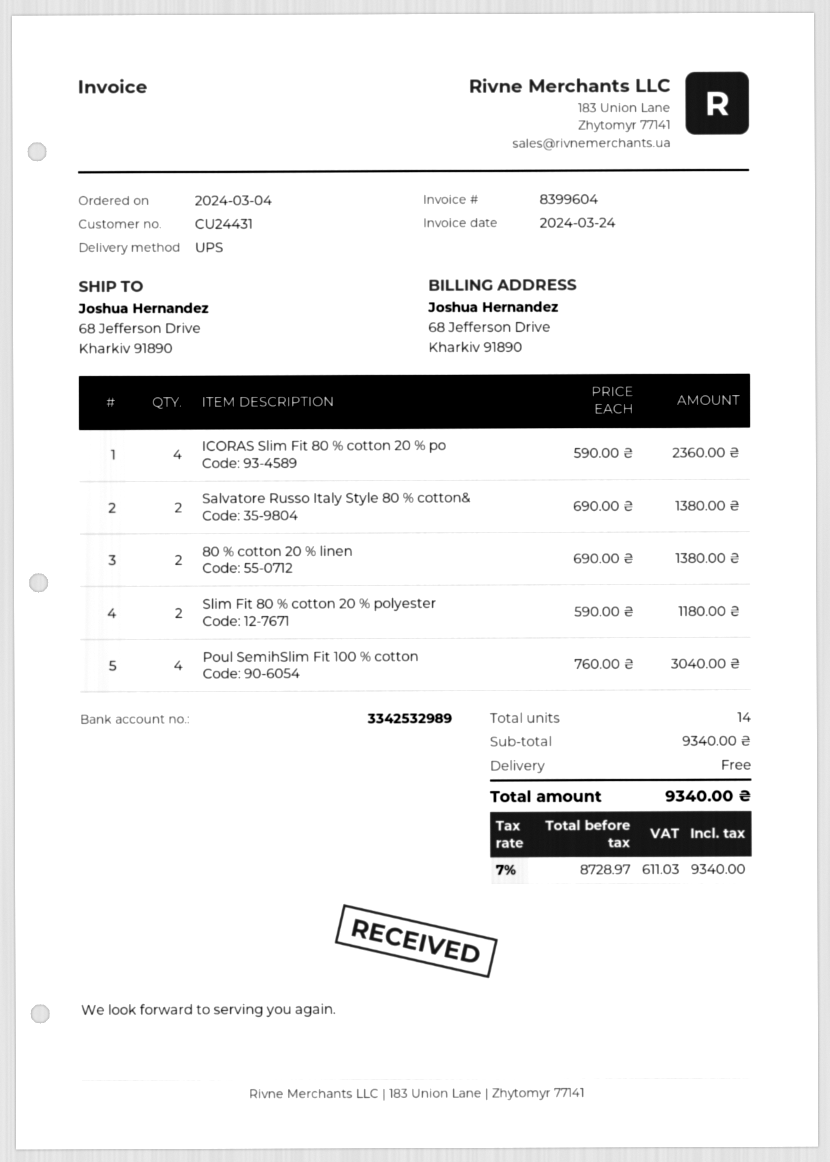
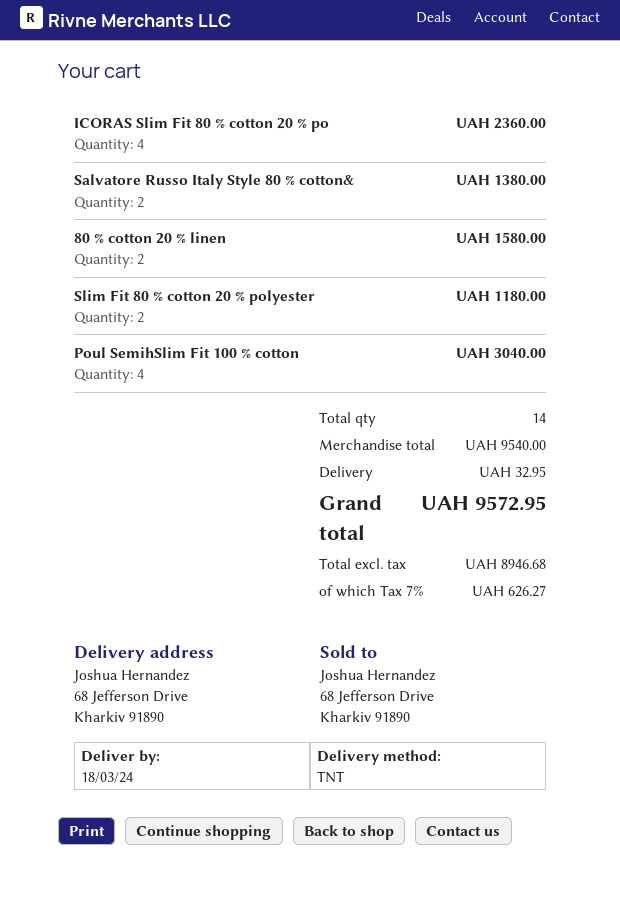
shipping method: UPS -> TNT
80 % cotton 20 % linen: 2 for 1380.00 -> 2 for 1580.00
subtotal: 9340.00 -> 9540.00
shipping: 0.00 -> 32.95
net: 8728.97 -> 8946.68
tax: 7% = 611.03 -> 7% = 626.27
total: 9340.00 -> 9572.95

